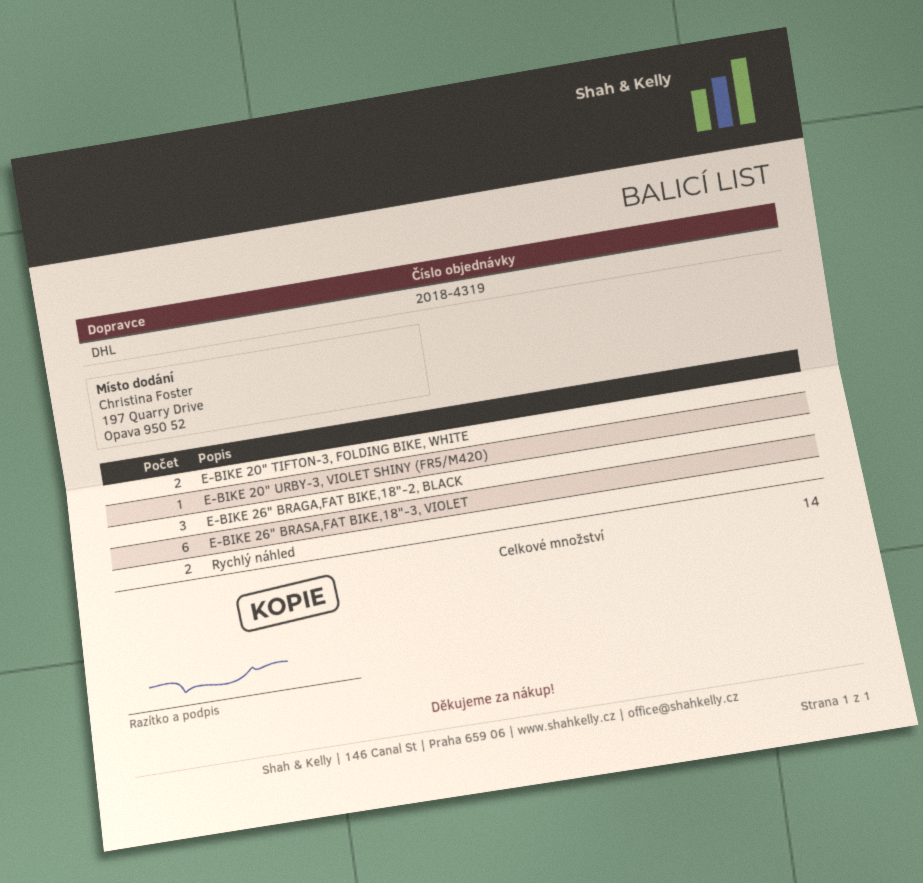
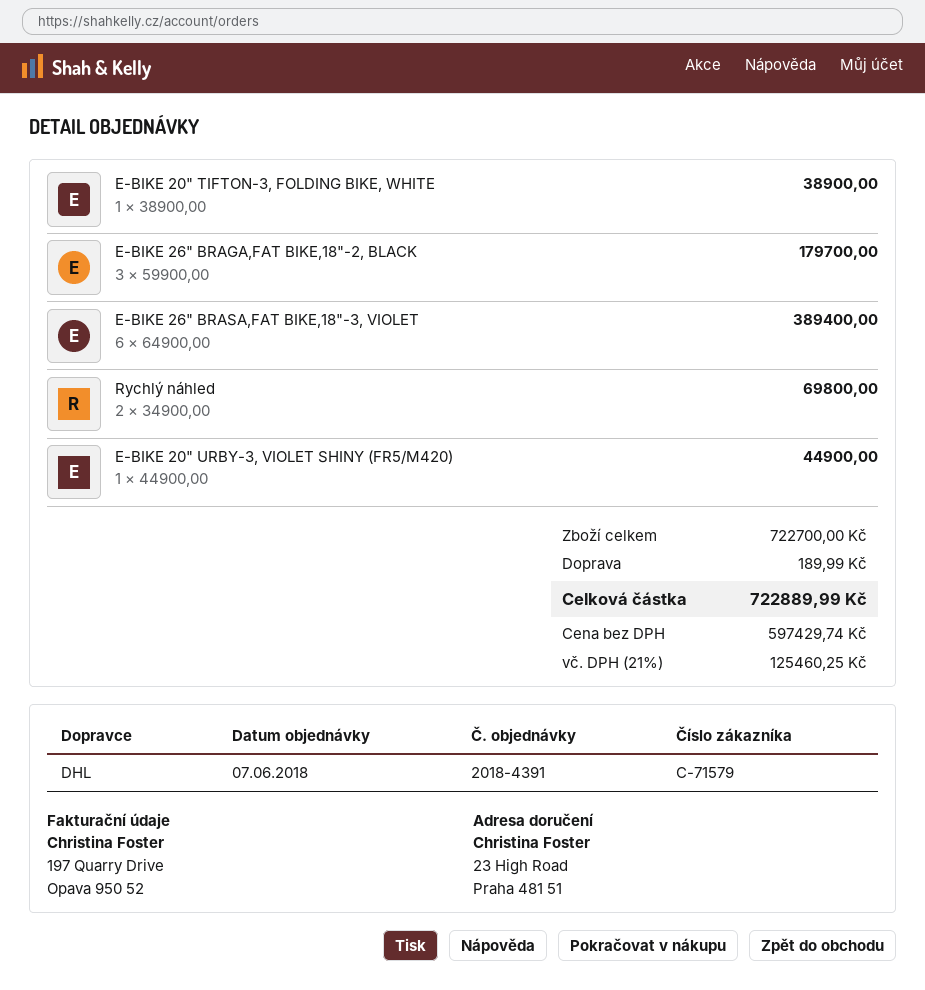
order number: 2018-4319 -> 2018-4391
ship to: 197 Quarry Drive, Opava 950 52 -> 23 High Road, Praha 481 51
E-BIKE 20" TIFTON-3, FOLDING BIKE, WHITE: 2 -> 1

